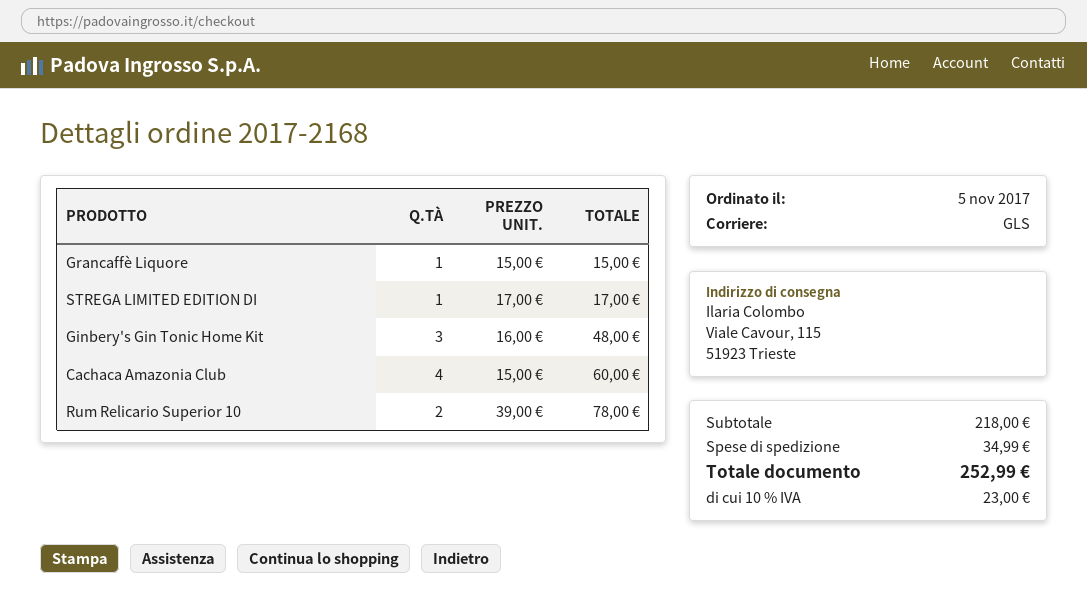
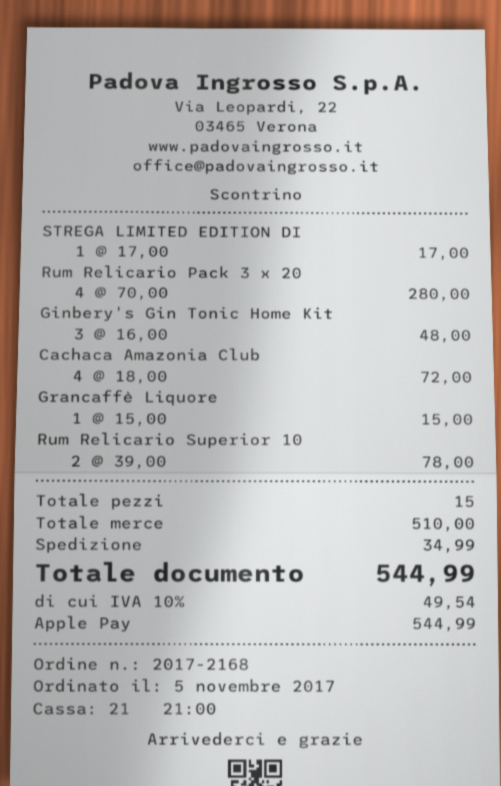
Cachaca Amazonia Club: 4 x 15.00 = 60.00 -> 4 x 18.00 = 72.00
Rum Relicario Pack 3 x 20: none -> 4 x 70.00 = 280.00
subtotal: 218.00 -> 510.00
tax: 10% = 23.00 -> 10% = 49.54
total: 252.99 -> 544.99

